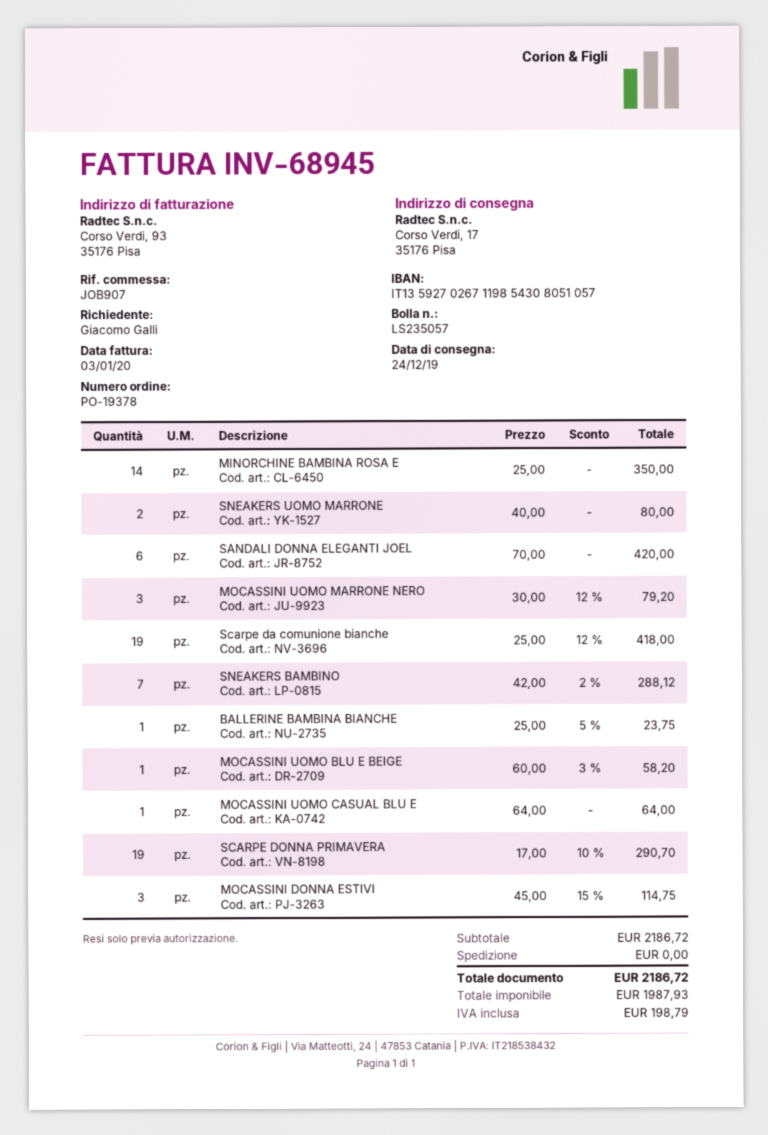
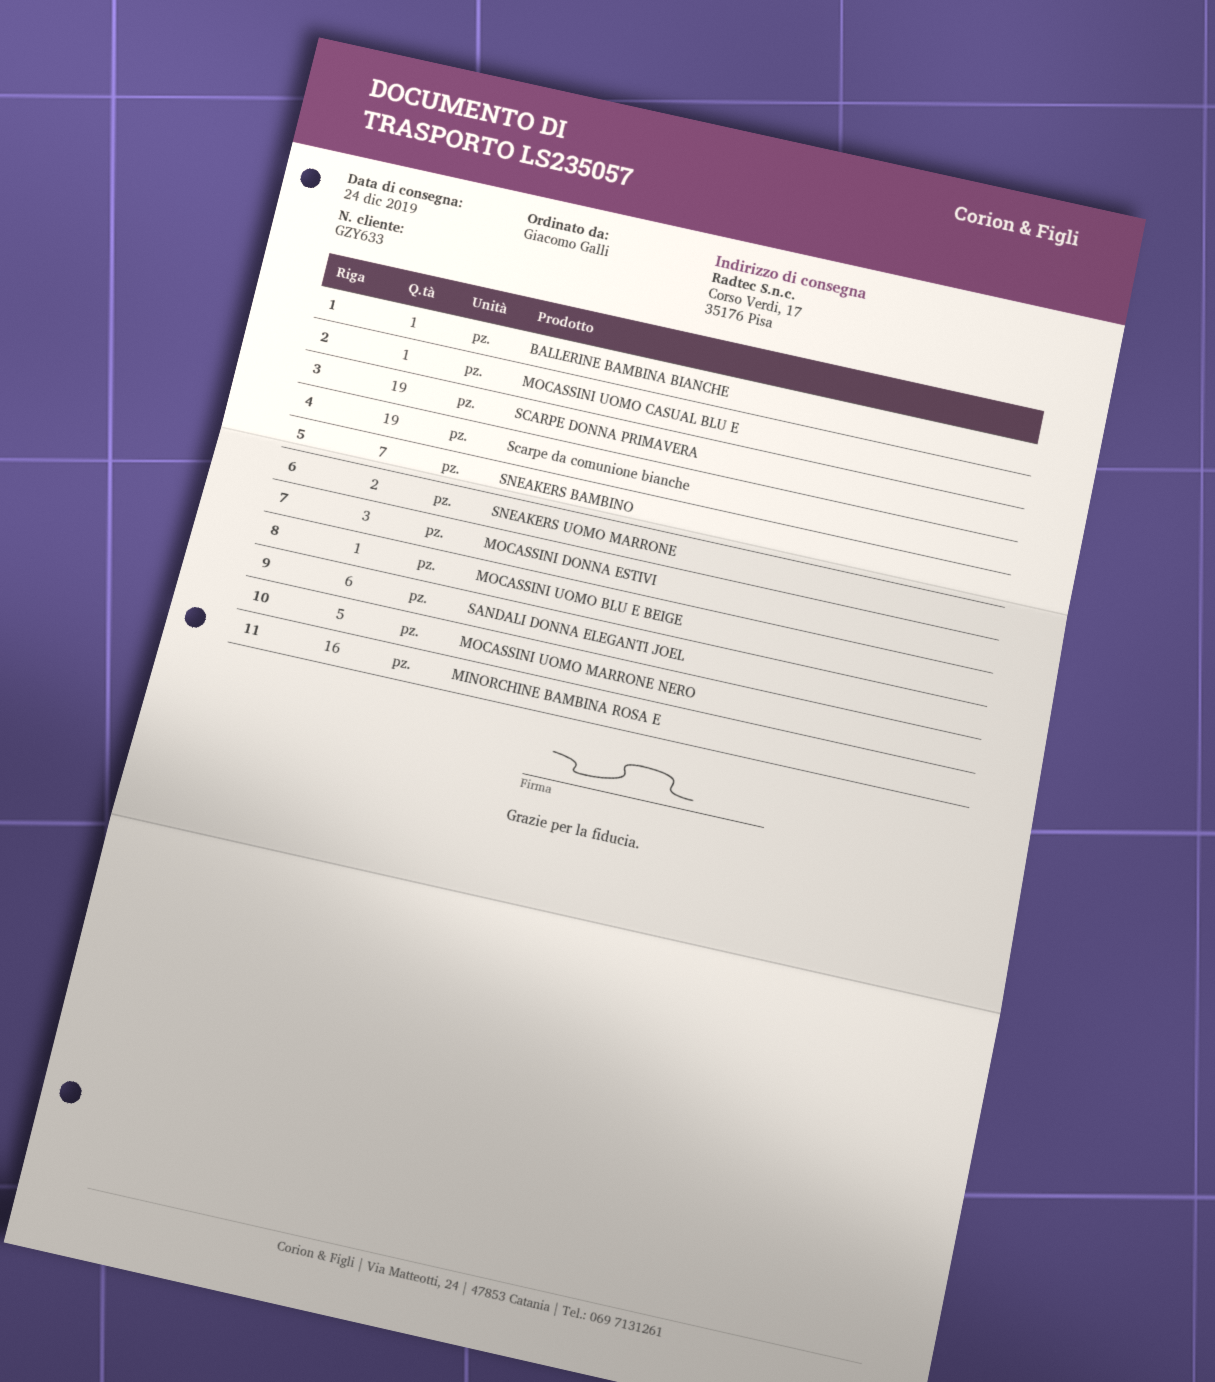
MINORCHINE BAMBINA ROSA E: 14 -> 16
MOCASSINI UOMO MARRONE NERO: 3 -> 5

